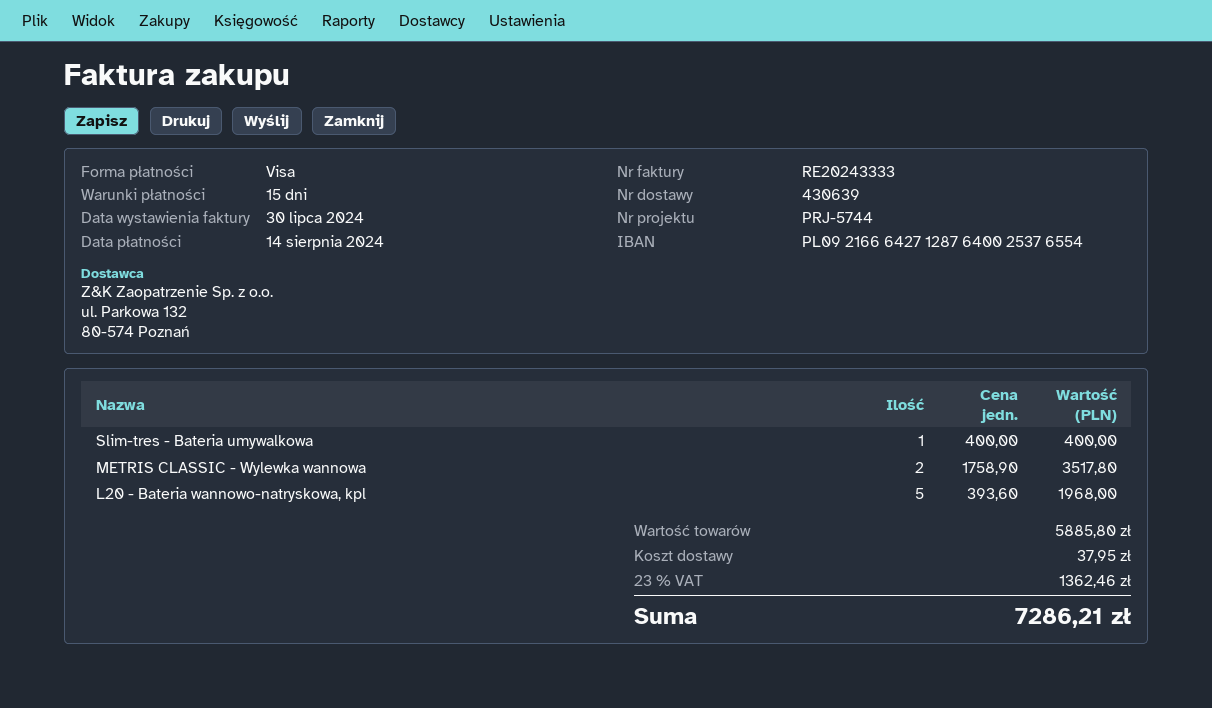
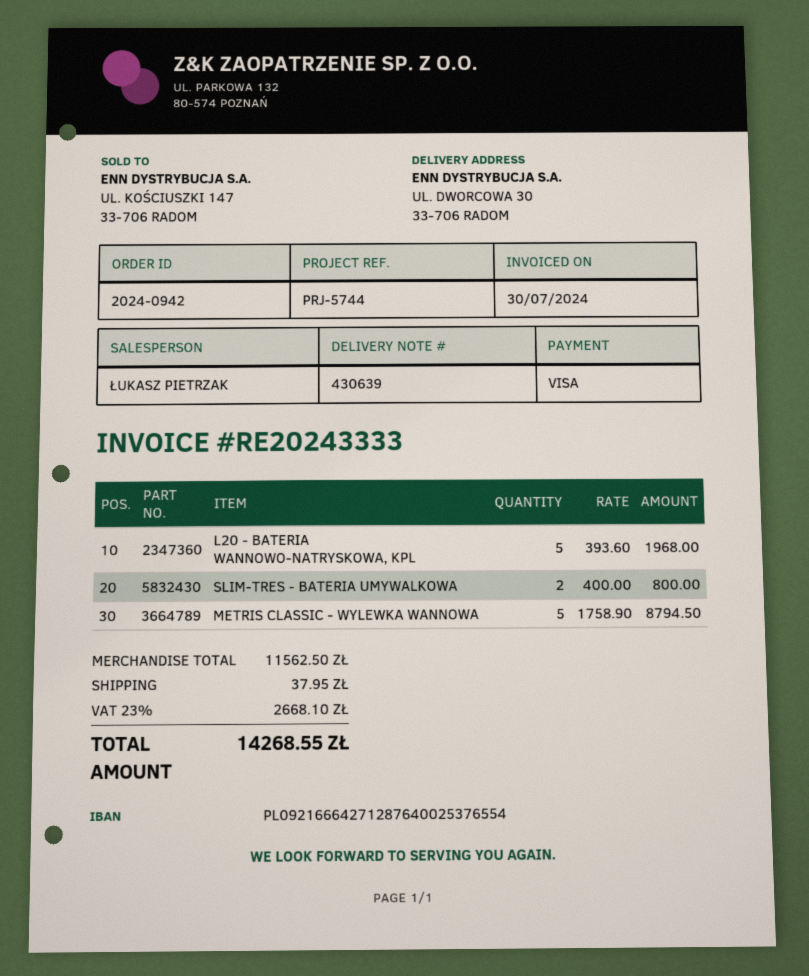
Slim-tres - Bateria umywalkowa: 1 x 400.00 = 400.00 -> 2 x 400.00 = 800.00
METRIS CLASSIC - Wylewka wannowa: 2 x 1758.90 = 3517.80 -> 5 x 1758.90 = 8794.50
subtotal: 5885.80 -> 11562.50
tax: 23% = 1362.46 -> 23% = 2668.10
total: 7286.21 -> 14268.55

